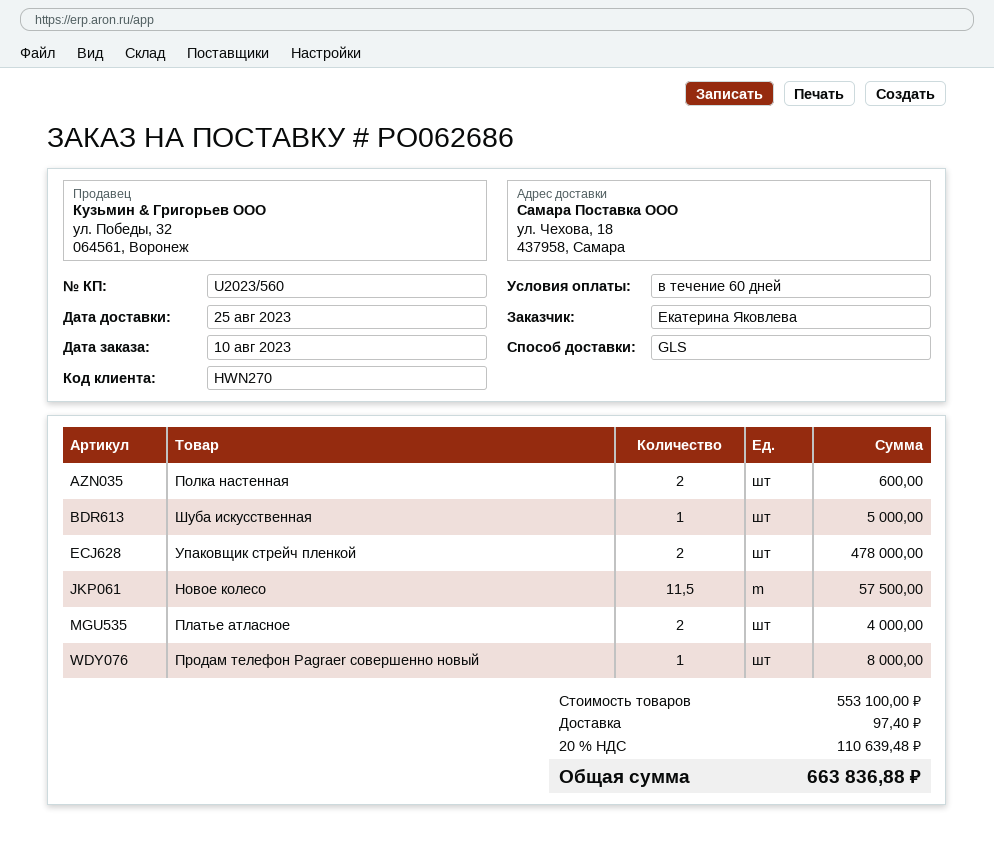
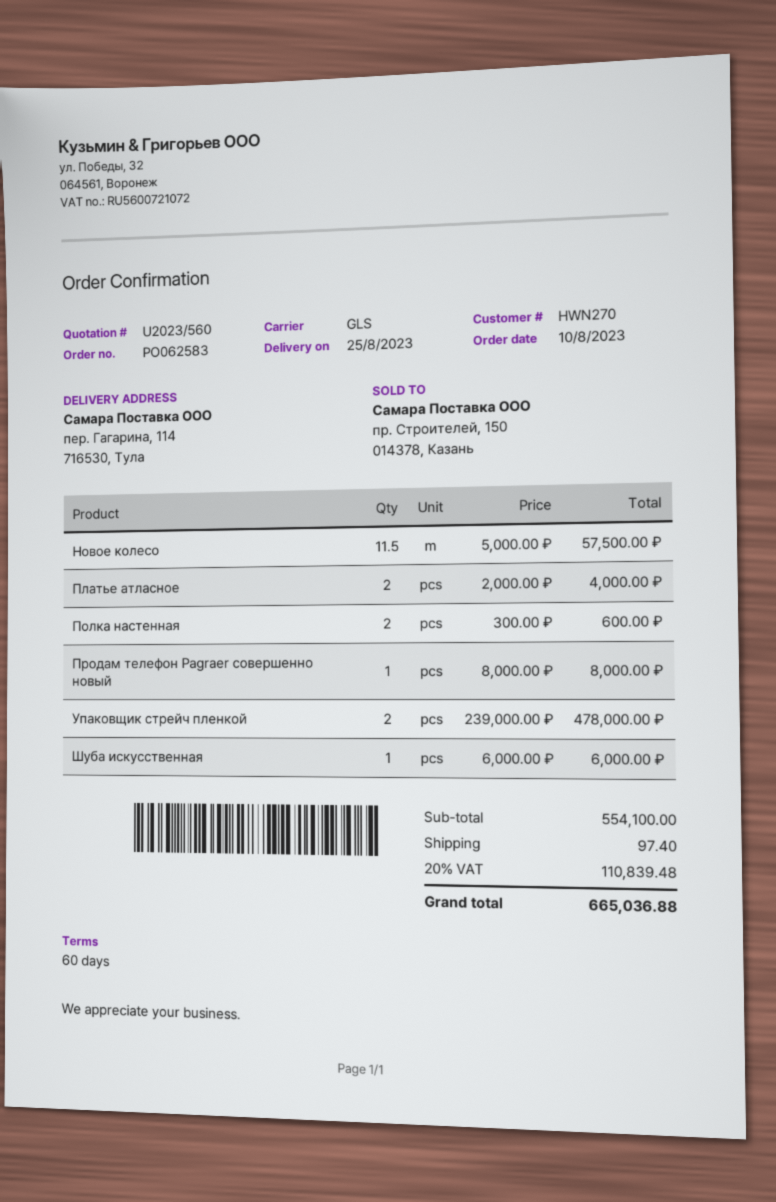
order number: PO062686 -> PO062583
ship to: ул. Чехова, 18, 437958, Самара -> пер. Гагарина, 114, 716530, Тула
Шуба искусственная: 1 for 5000.00 -> 1 for 6000.00
subtotal: 553100.00 -> 554100.00
tax: 20% = 110639.48 -> 20% = 110839.48
total: 663836.88 -> 665036.88

